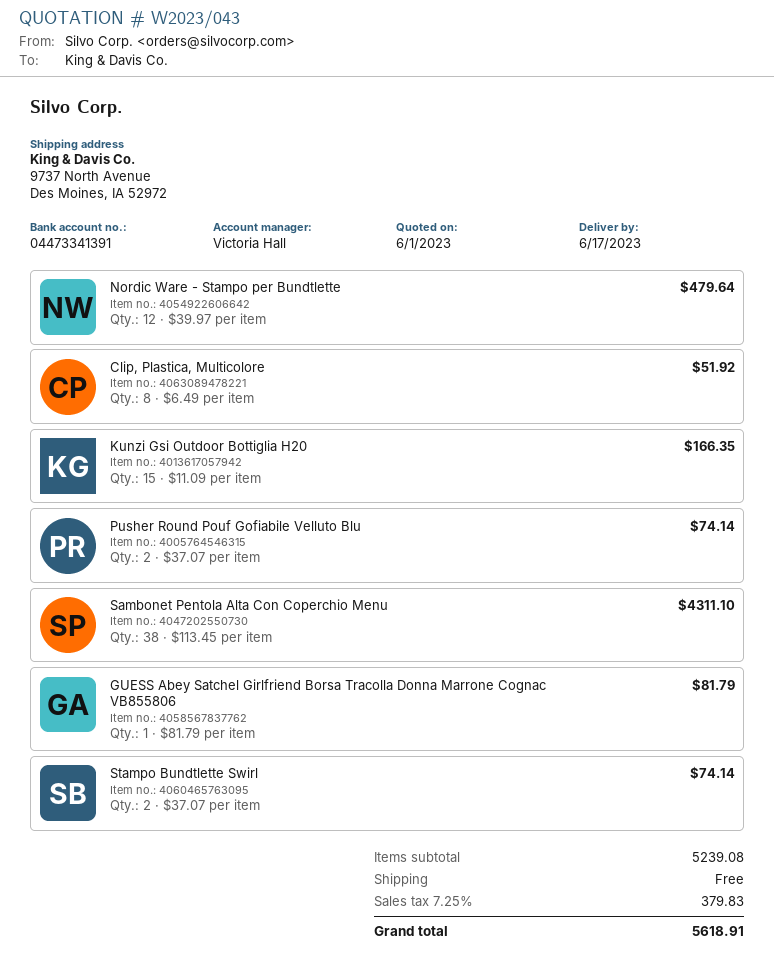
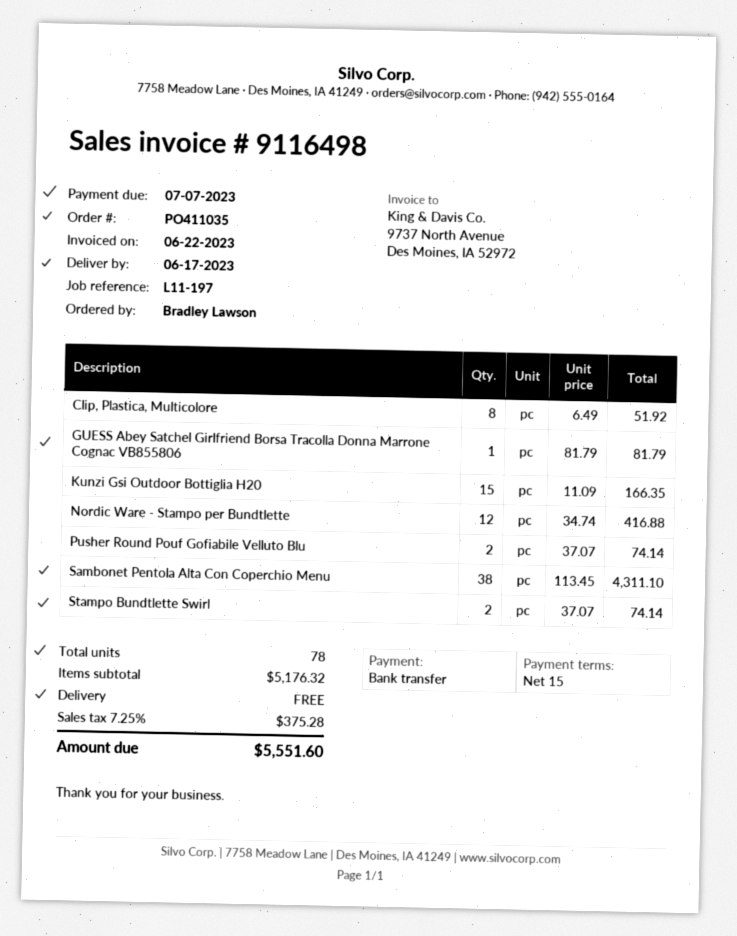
Nordic Ware - Stampo per Bundtlette: 12 x 39.97 = 479.64 -> 12 x 34.74 = 416.88
subtotal: 5239.08 -> 5176.32
tax: 7.25% = 379.83 -> 7.25% = 375.28
total: 5618.91 -> 5551.60

